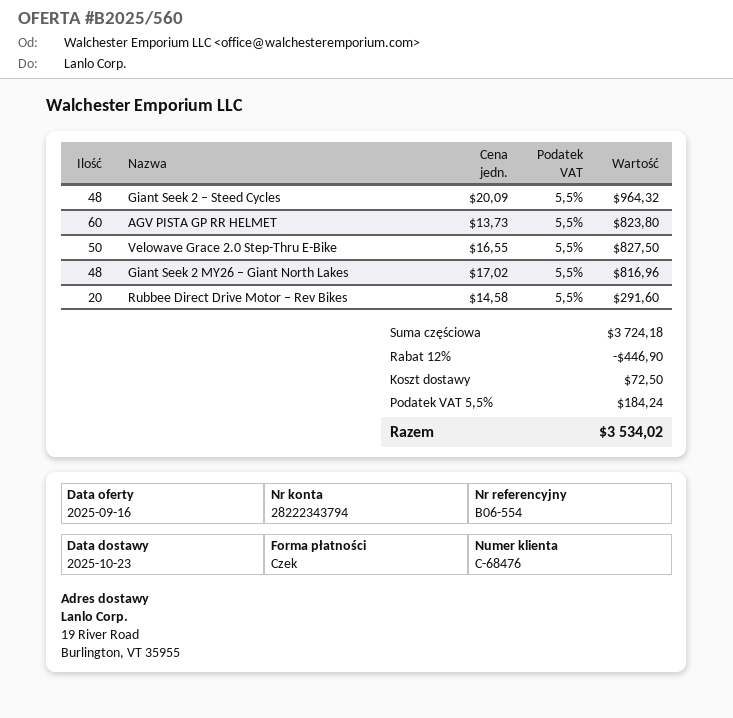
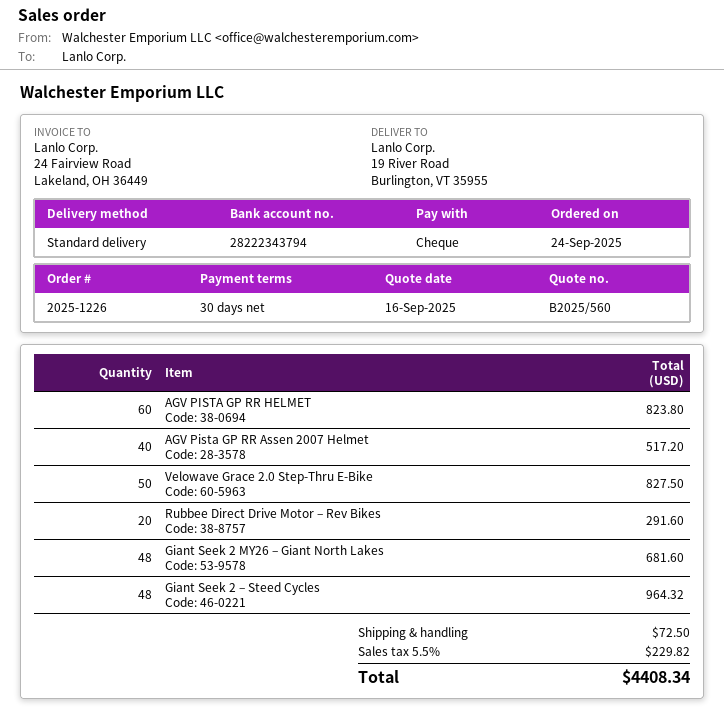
Giant Seek 2 MY26 – Giant North Lakes: 48 for 816.96 -> 48 for 681.60
AGV Pista GP RR Assen 2007 Helmet: none -> 40 for 517.20
discount: 12% = 446.90 -> none
tax: 5.5% = 184.24 -> 5.5% = 229.82
total: 3534.02 -> 4408.34

